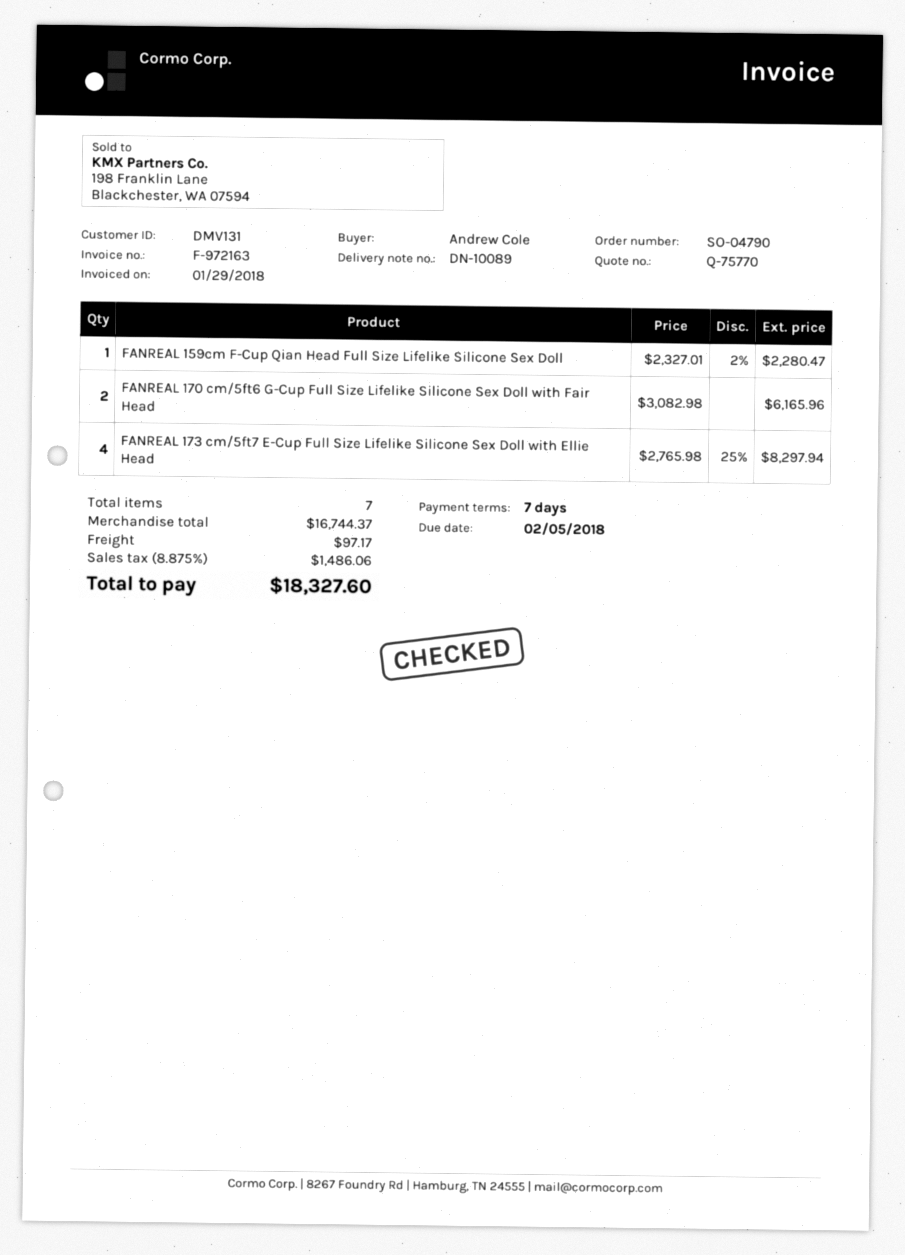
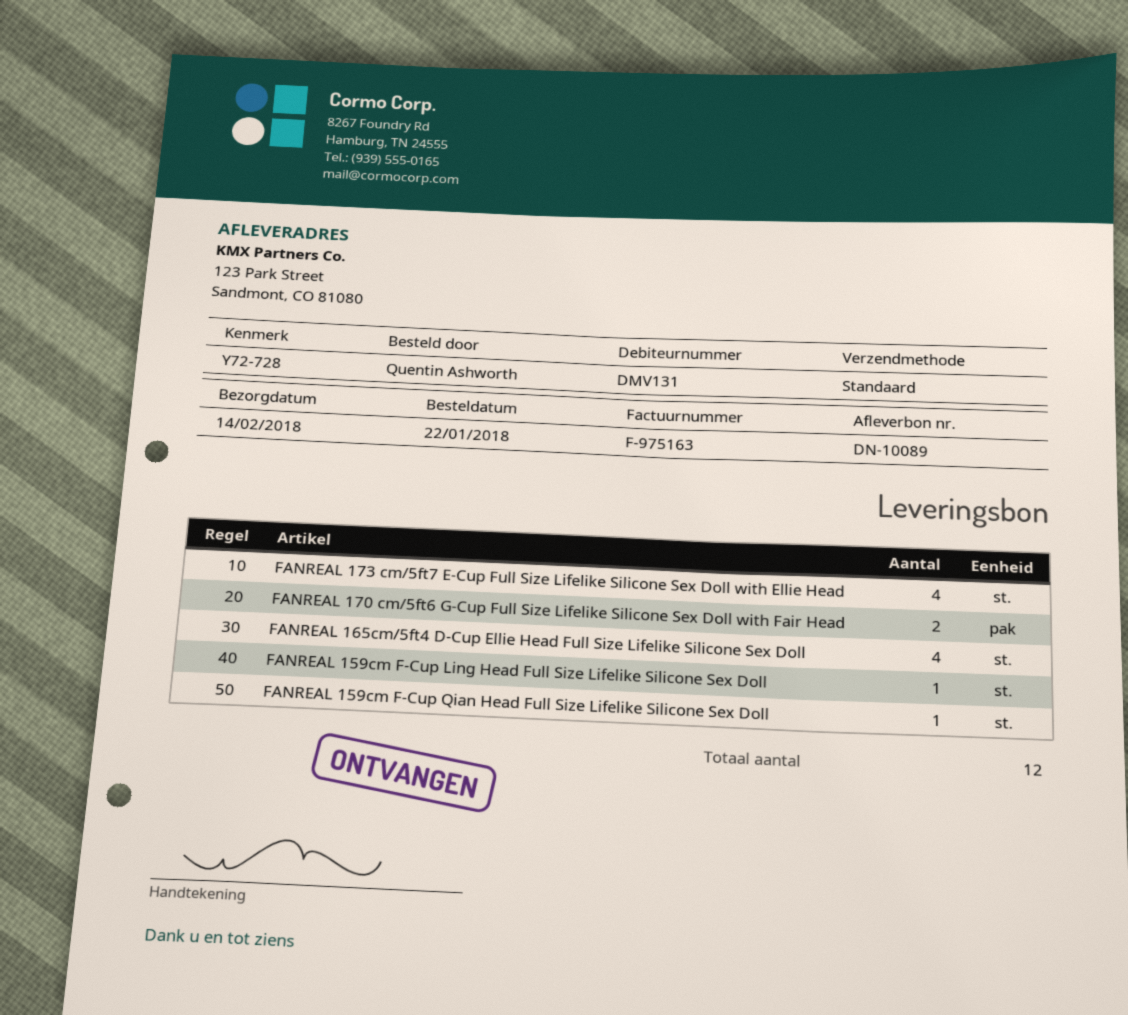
invoice number: F-972163 -> F-975163
ordered by: Andrew Cole -> Quentin Ashworth
FANREAL 165cm/5ft4 D-Cup Ellie Head Full Size Lifelike Silicone Sex Doll: none -> 4
FANREAL 159cm F-Cup Ling Head Full Size Lifelike Silicone Sex Doll: none -> 1
total quantity: 7 -> 12

